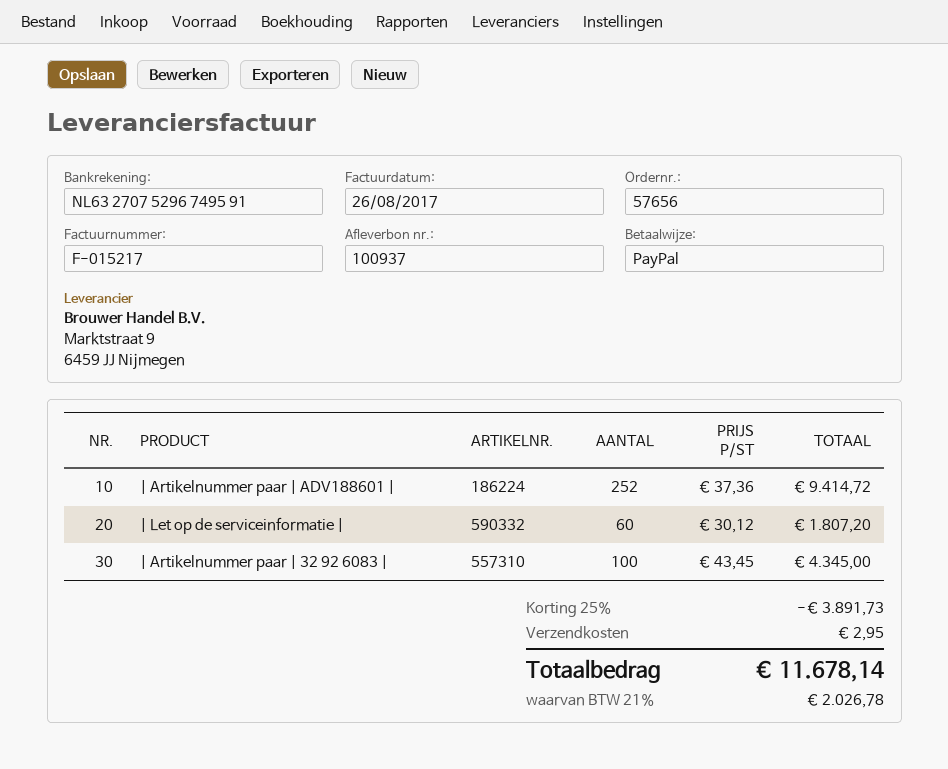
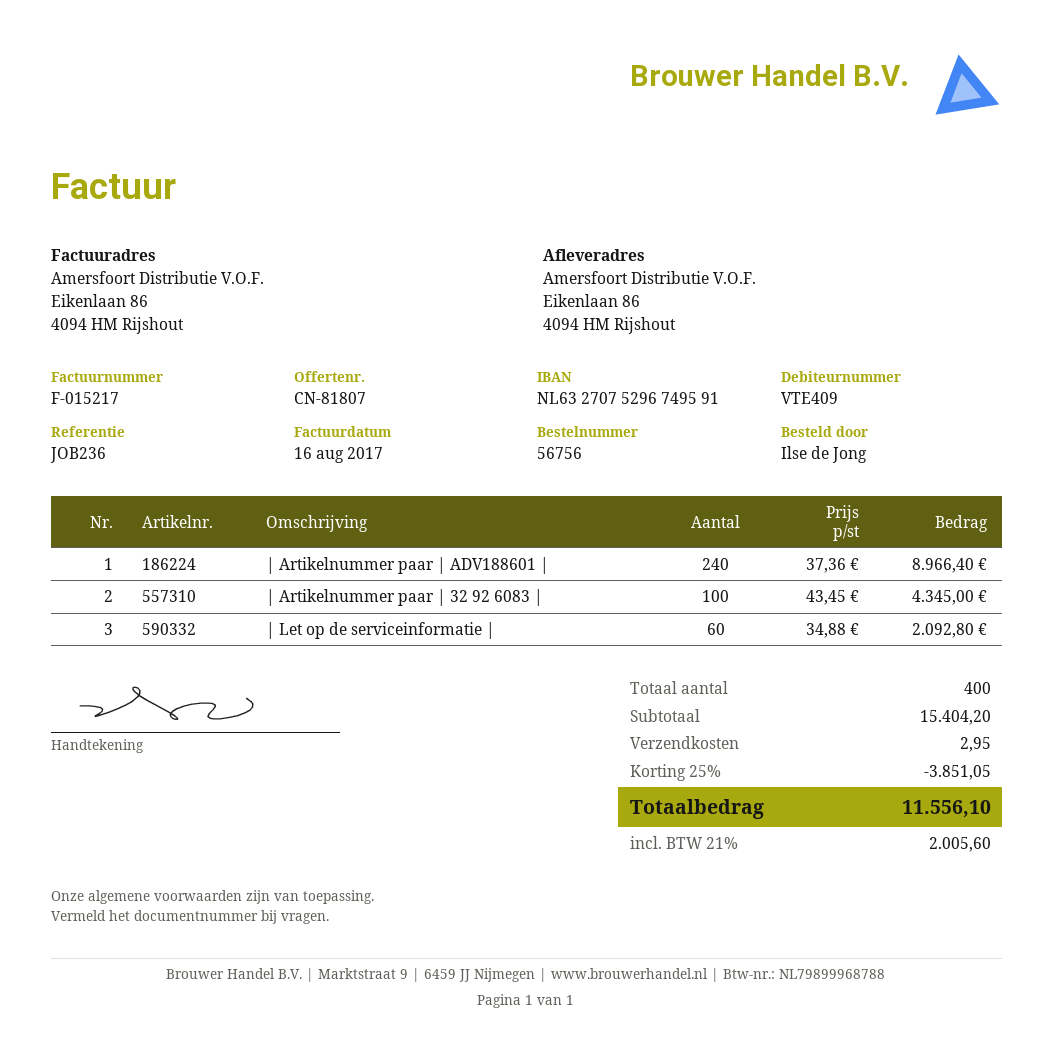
order number: 57656 -> 56756
invoice date: 2017-08-26 -> 2017-08-16
| Artikelnummer paar | ADV188601 |: 252 x 37.36 = 9414.72 -> 240 x 37.36 = 8966.40
| Let op de serviceinformatie |: 60 x 30.12 = 1807.20 -> 60 x 34.88 = 2092.80
discount: 25% = 3891.73 -> 25% = 3851.05
tax: 21% = 2026.78 -> 21% = 2005.60
total: 11678.14 -> 11556.10

